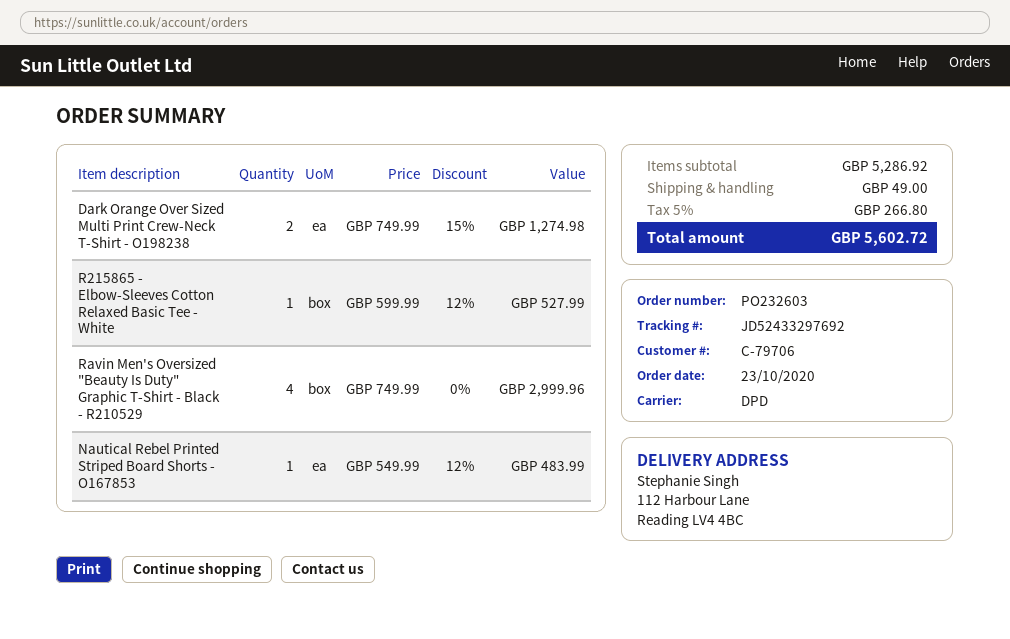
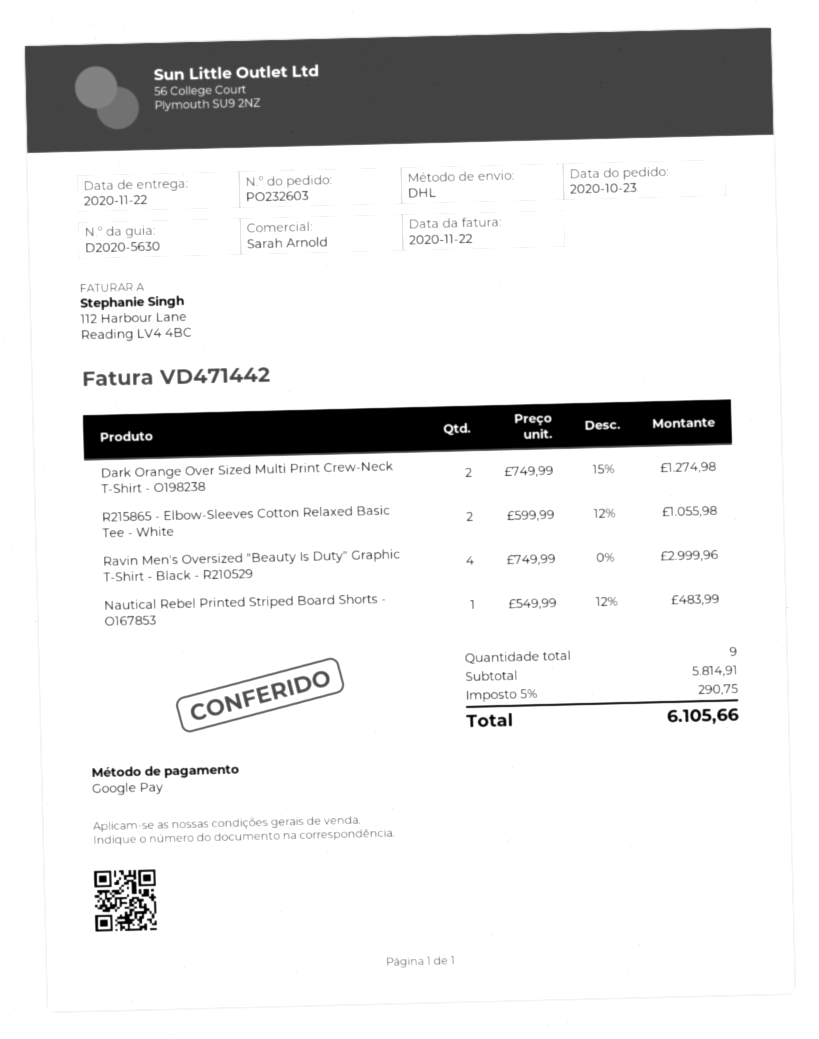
shipping method: DPD -> DHL
R215865 - Elbow-Sleeves Cotton Relaxed Basic Tee - White: 1 x 599.99 - 12% = 527.99 -> 2 x 599.99 - 12% = 1055.98
subtotal: 5286.92 -> 5814.91
shipping: 49.00 -> none
tax: 5% = 266.80 -> 5% = 290.75
total: 5602.72 -> 6105.66

